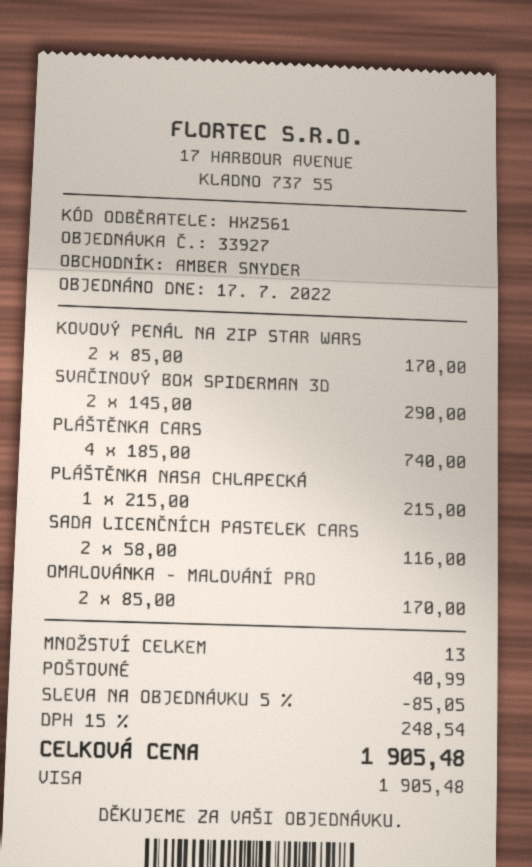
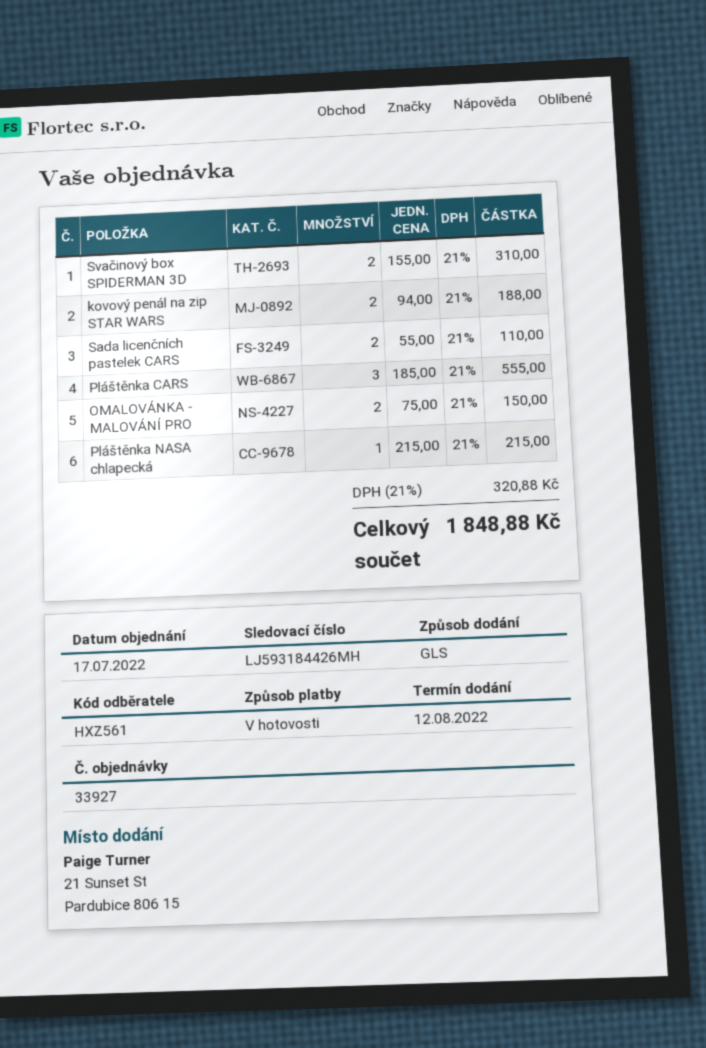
payment method: Visa -> cash
KOVOVÝ PENÁL NA ZIP STAR WARS: 2 x 85.00 = 170.00 -> 2 x 94.00 = 188.00
SVAČINOVÝ BOX SPIDERMAN 3D: 2 x 145.00 = 290.00 -> 2 x 155.00 = 310.00
PLÁŠTĚNKA CARS: 4 x 185.00 = 740.00 -> 3 x 185.00 = 555.00
SADA LICENČNÍCH PASTELEK CARS: 2 x 58.00 = 116.00 -> 2 x 55.00 = 110.00
OMALOVÁNKA - MALOVÁNÍ PRO: 2 x 85.00 = 170.00 -> 2 x 75.00 = 150.00
discount: 5% = 85.05 -> none
shipping: 40.99 -> none
tax: 15% = 248.54 -> 21% = 320.88
total: 1905.48 -> 1848.88

